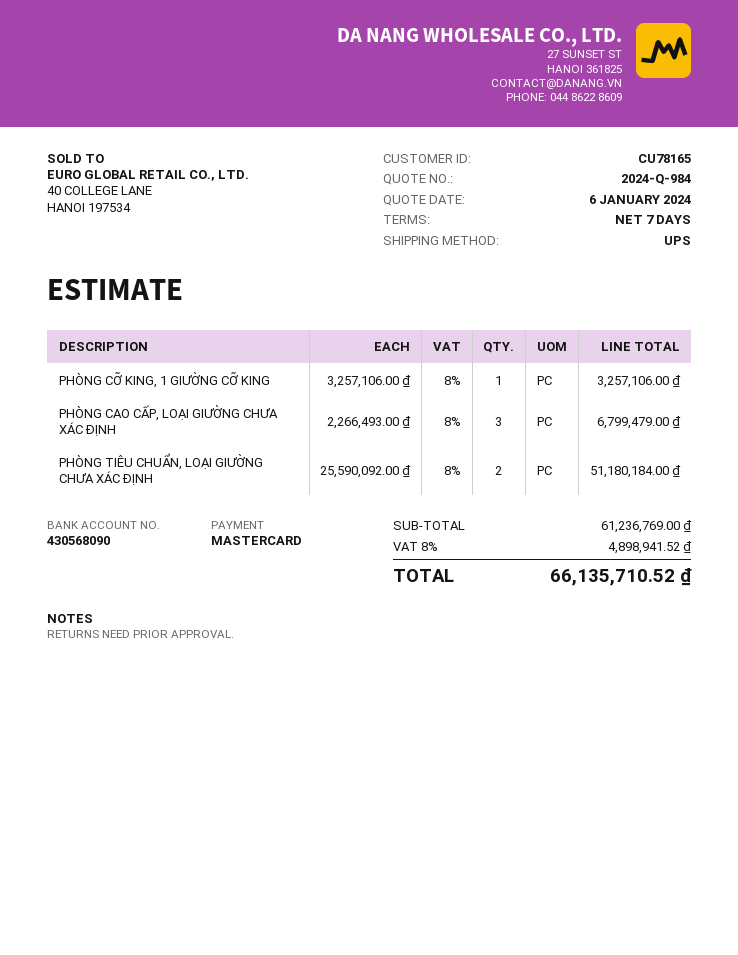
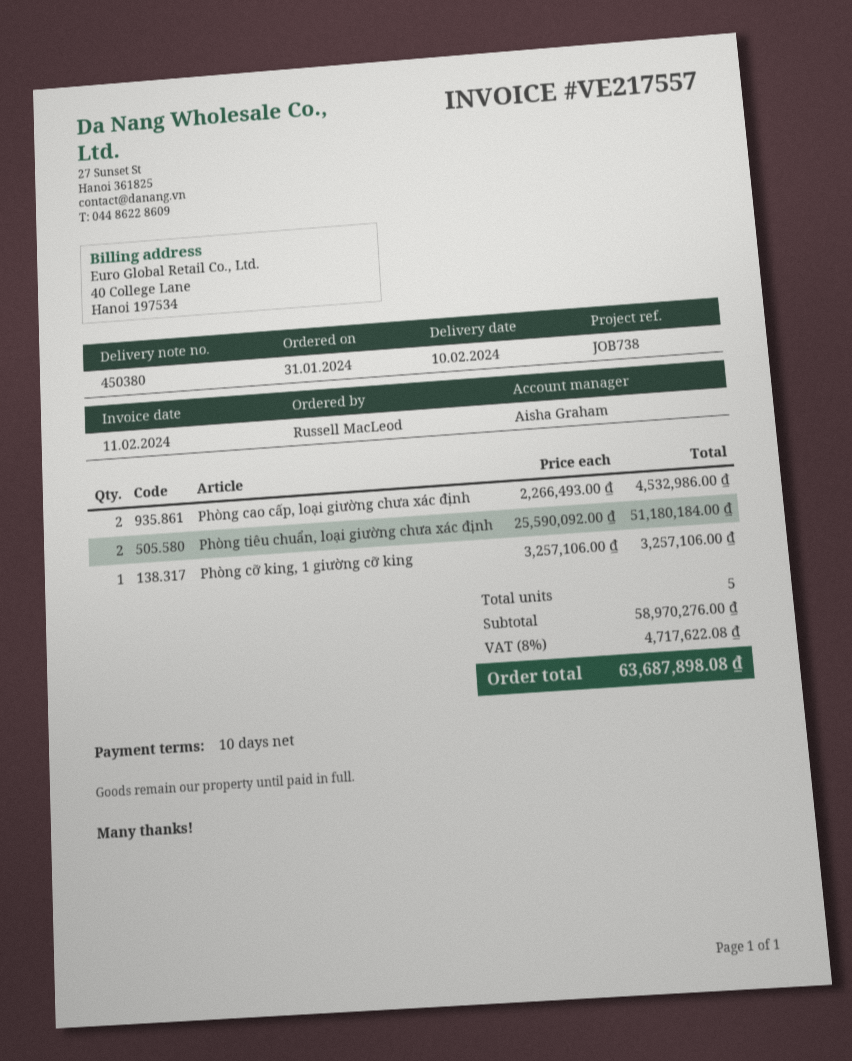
payment terms: 7 days -> 10 days
PHÒNG CAO CẤP, LOẠI GIƯỜNG CHƯA XÁC ĐỊNH: 3 x 2266493.00 = 6799479.00 -> 2 x 2266493.00 = 4532986.00
subtotal: 61236769.00 -> 58970276.00
tax: 8% = 4898941.52 -> 8% = 4717622.08
total: 66135710.52 -> 63687898.08

